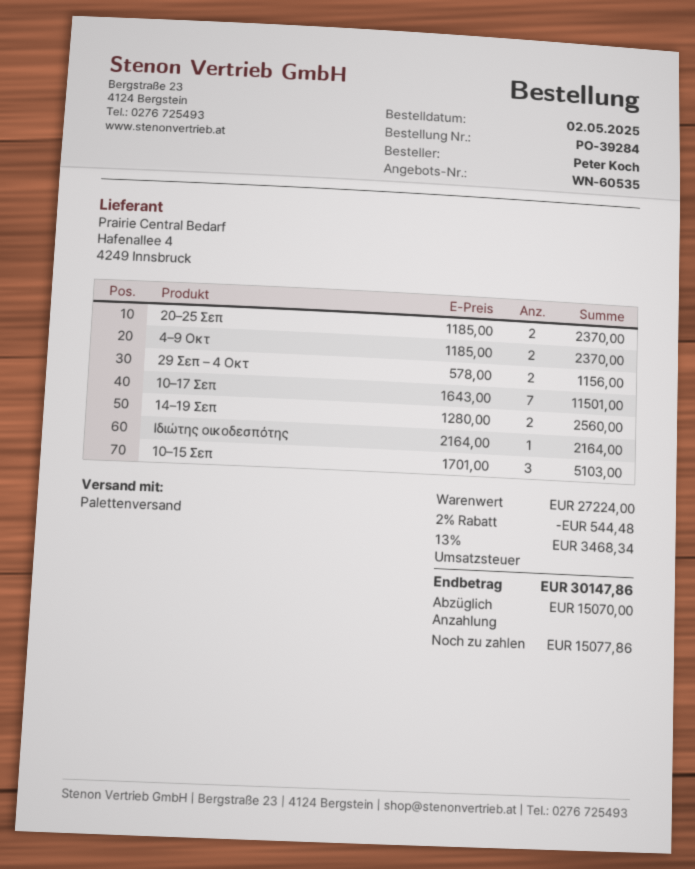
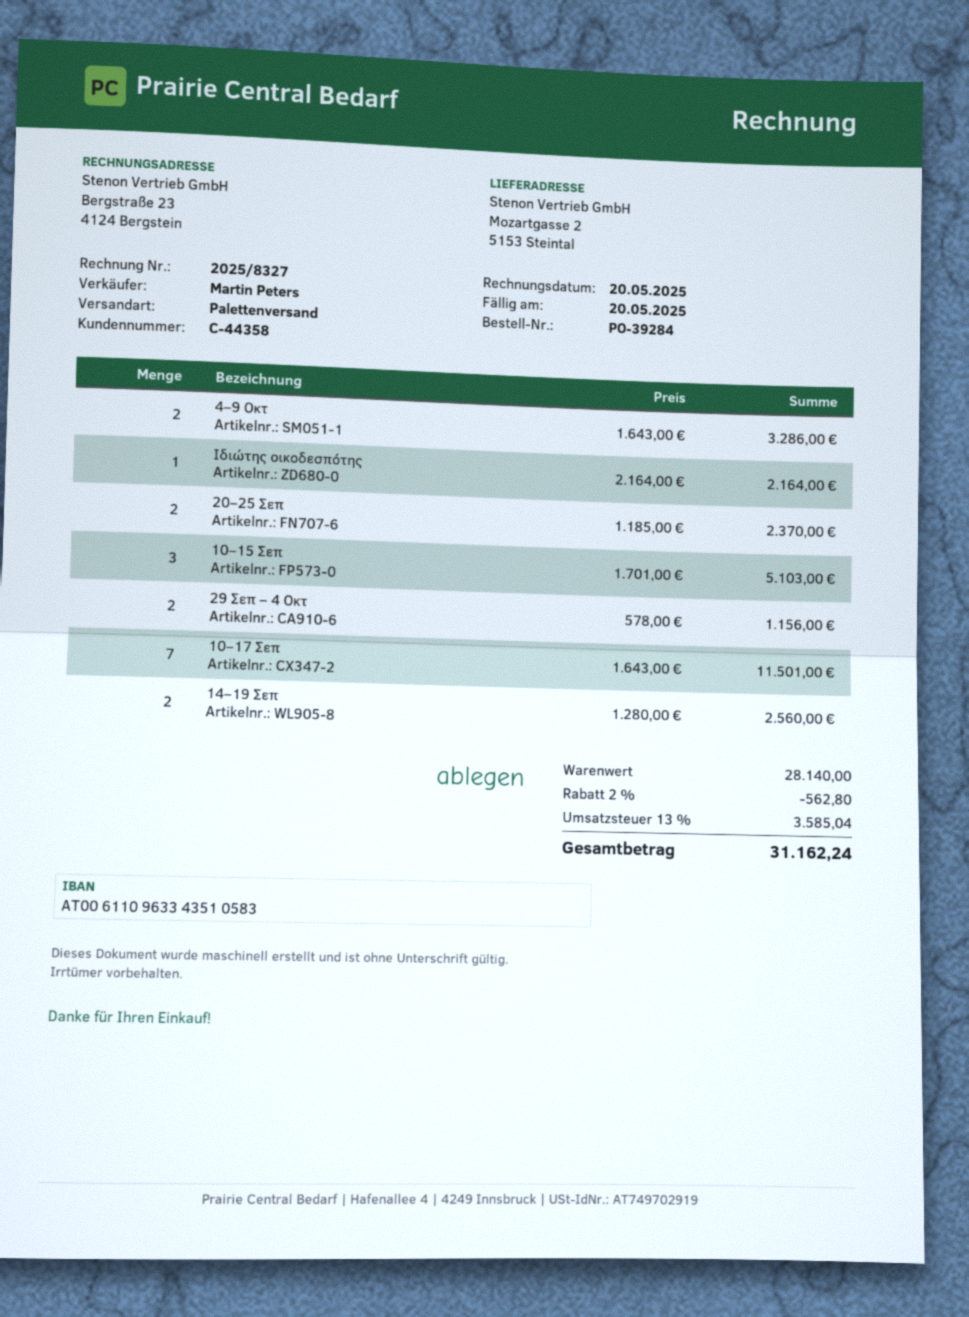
4–9 Οκτ: 2 x 1185.00 = 2370.00 -> 2 x 1643.00 = 3286.00
subtotal: 27224.00 -> 28140.00
discount: 2% = 544.48 -> 2% = 562.80
tax: 13% = 3468.34 -> 13% = 3585.04
total: 30147.86 -> 31162.24

